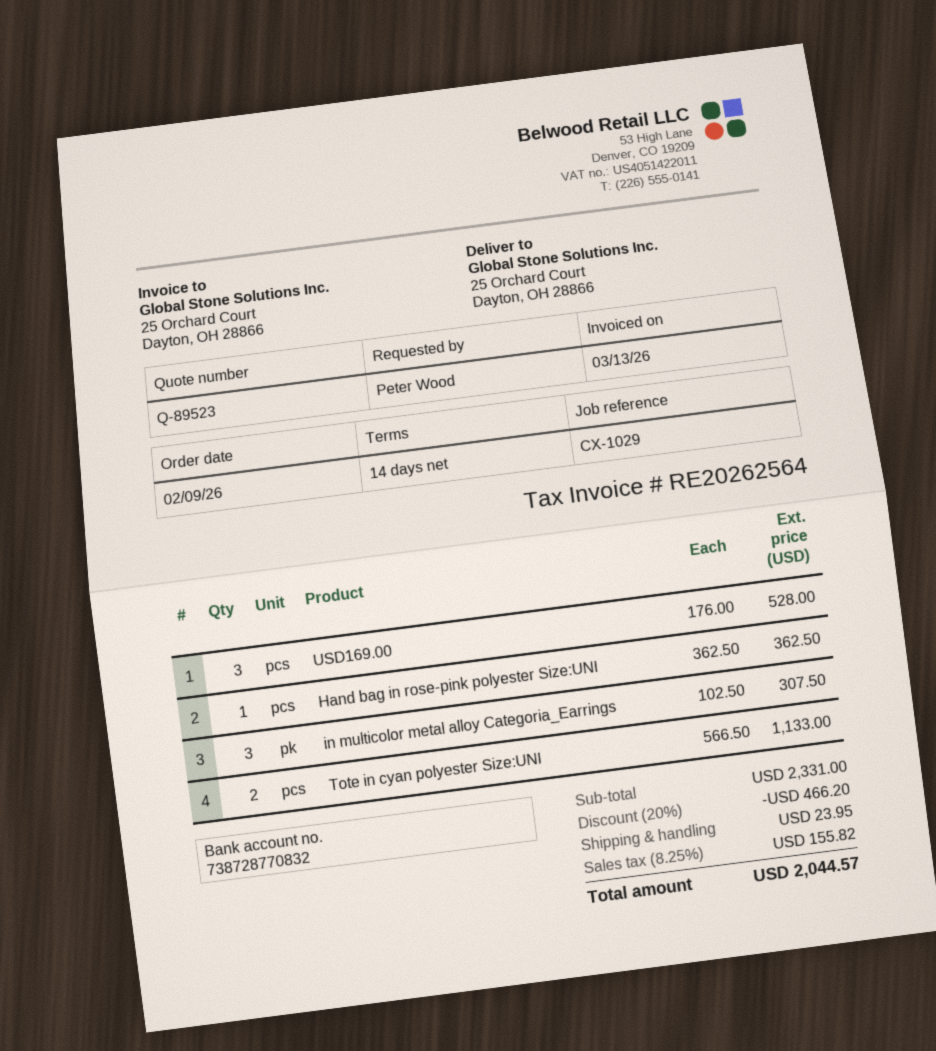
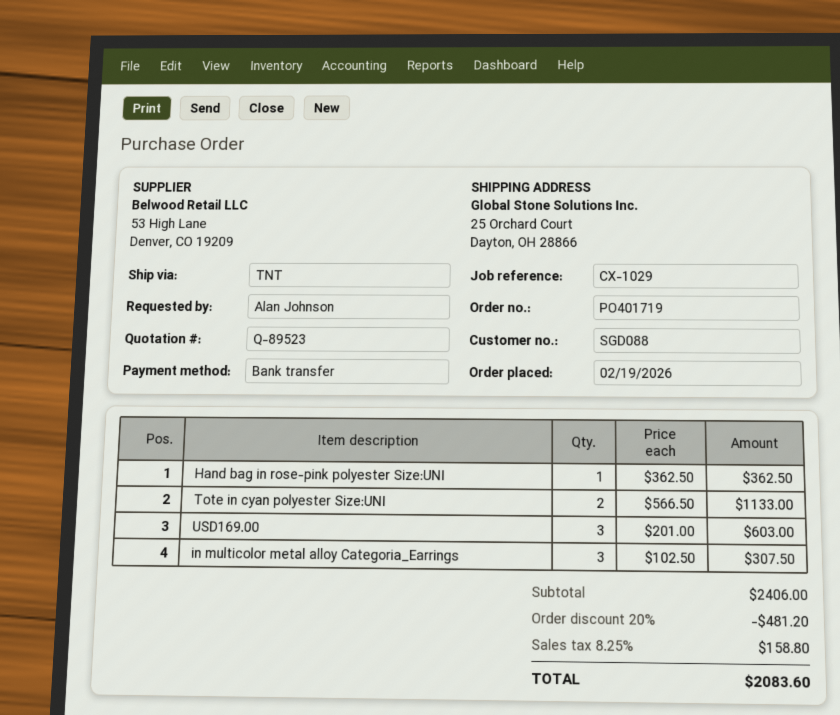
order date: 2026-02-09 -> 2026-02-19
ordered by: Peter Wood -> Alan Johnson
USD169.00: 3 x 176.00 = 528.00 -> 3 x 201.00 = 603.00
subtotal: 2331.00 -> 2406.00
discount: 20% = 466.20 -> 20% = 481.20
shipping: 23.95 -> none
tax: 8.25% = 155.82 -> 8.25% = 158.80
total: 2044.57 -> 2083.60

